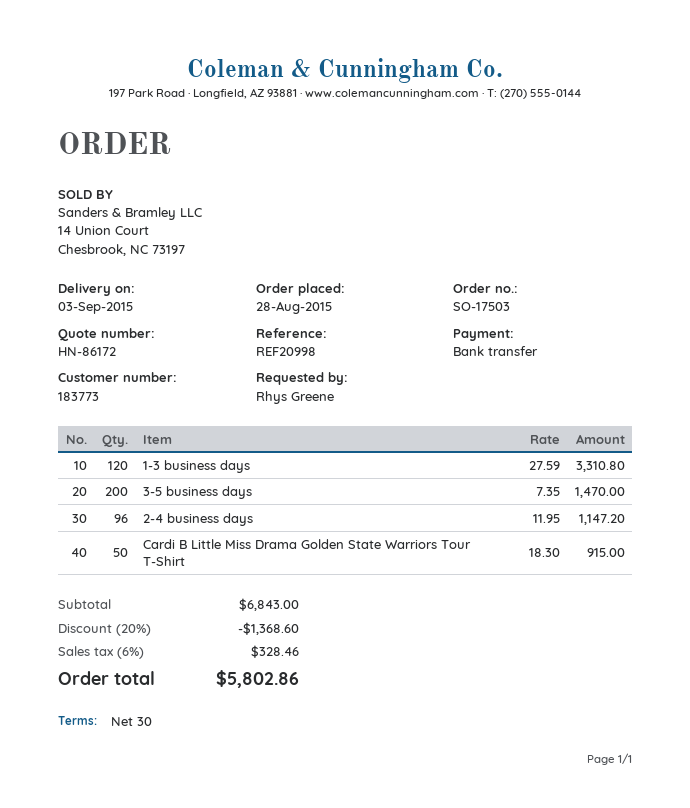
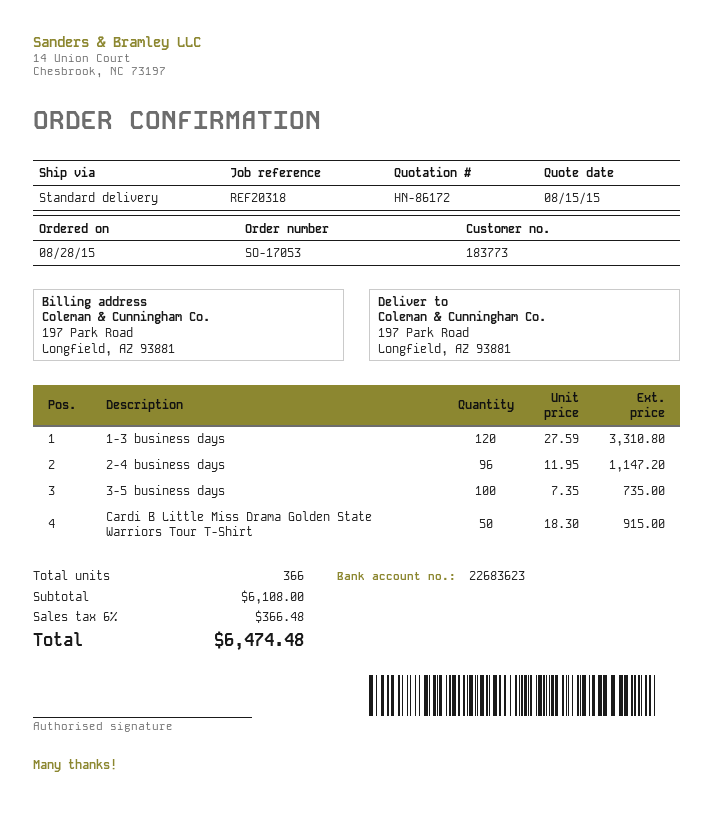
order number: SO-17503 -> SO-17053
reference: REF20998 -> REF20318
3-5 business days: 200 x 7.35 = 1470.00 -> 100 x 7.35 = 735.00
subtotal: 6843.00 -> 6108.00
discount: 20% = 1368.60 -> none
tax: 6% = 328.46 -> 6% = 366.48
total: 5802.86 -> 6474.48

